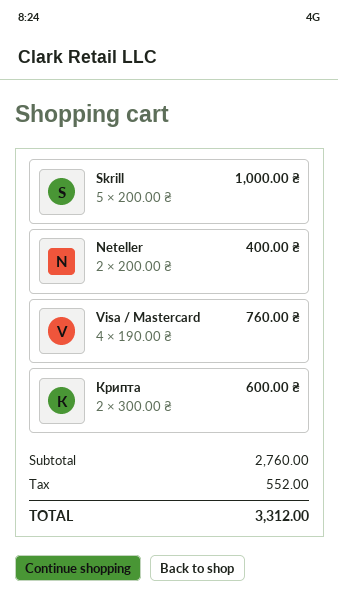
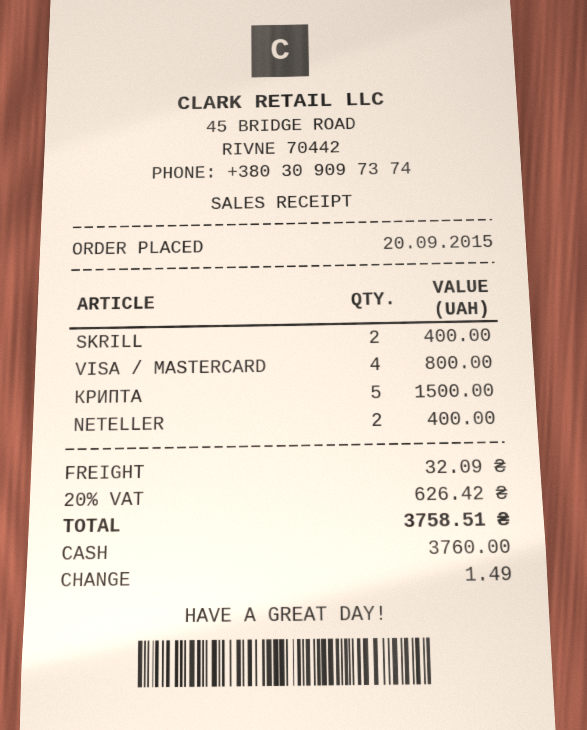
Skrill: 5 for 1000.00 -> 2 for 400.00
Visa / Mastercard: 4 for 760.00 -> 4 for 800.00
Крипта: 2 for 600.00 -> 5 for 1500.00
shipping: none -> 32.09
tax: 552.00 -> 626.42
total: 3312.00 -> 3758.51

